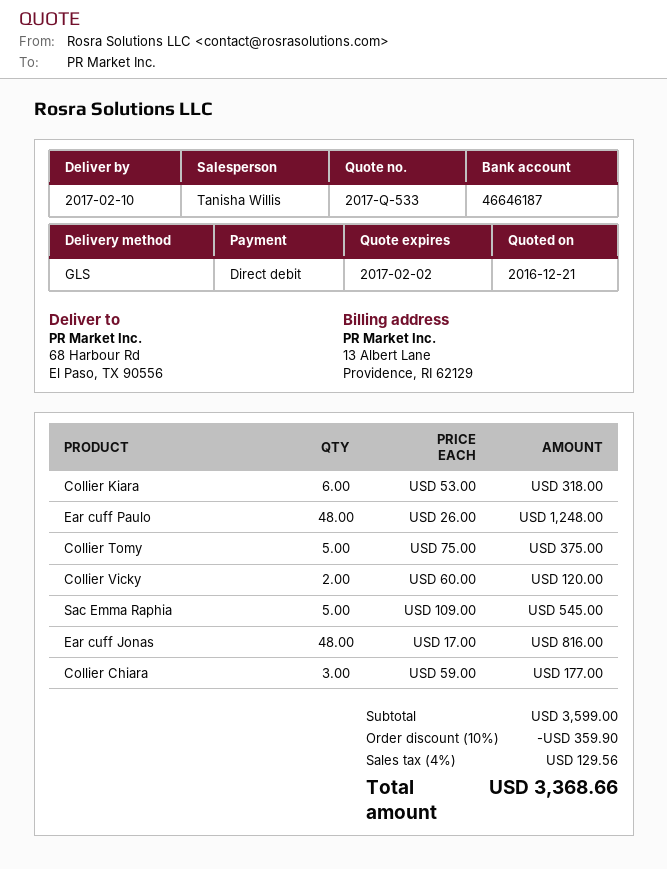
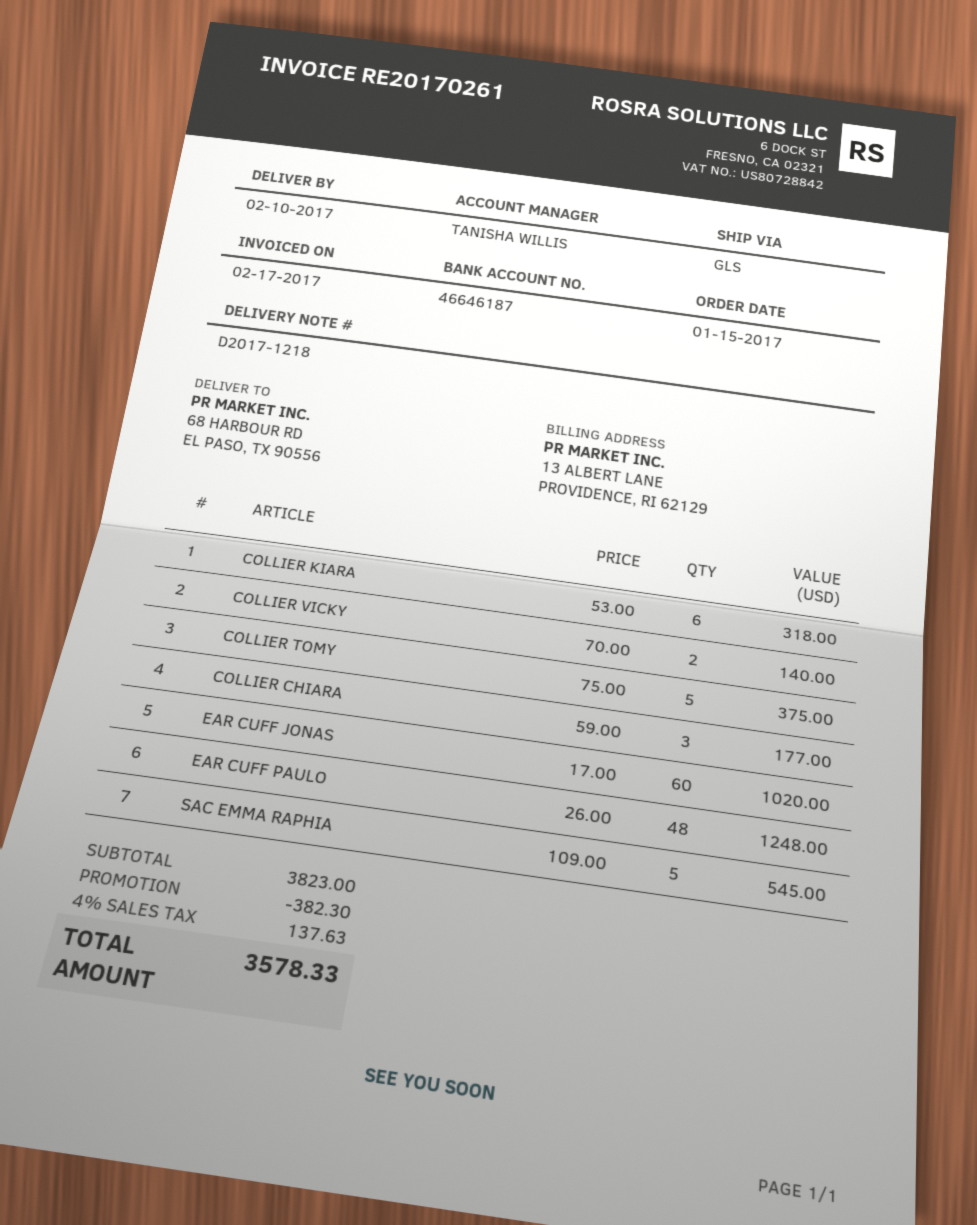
Collier Vicky: 2 x 60.00 = 120.00 -> 2 x 70.00 = 140.00
Ear cuff Jonas: 48 x 17.00 = 816.00 -> 60 x 17.00 = 1020.00
subtotal: 3599.00 -> 3823.00
discount: 359.90 -> 382.30
tax: 4% = 129.56 -> 4% = 137.63
total: 3368.66 -> 3578.33

